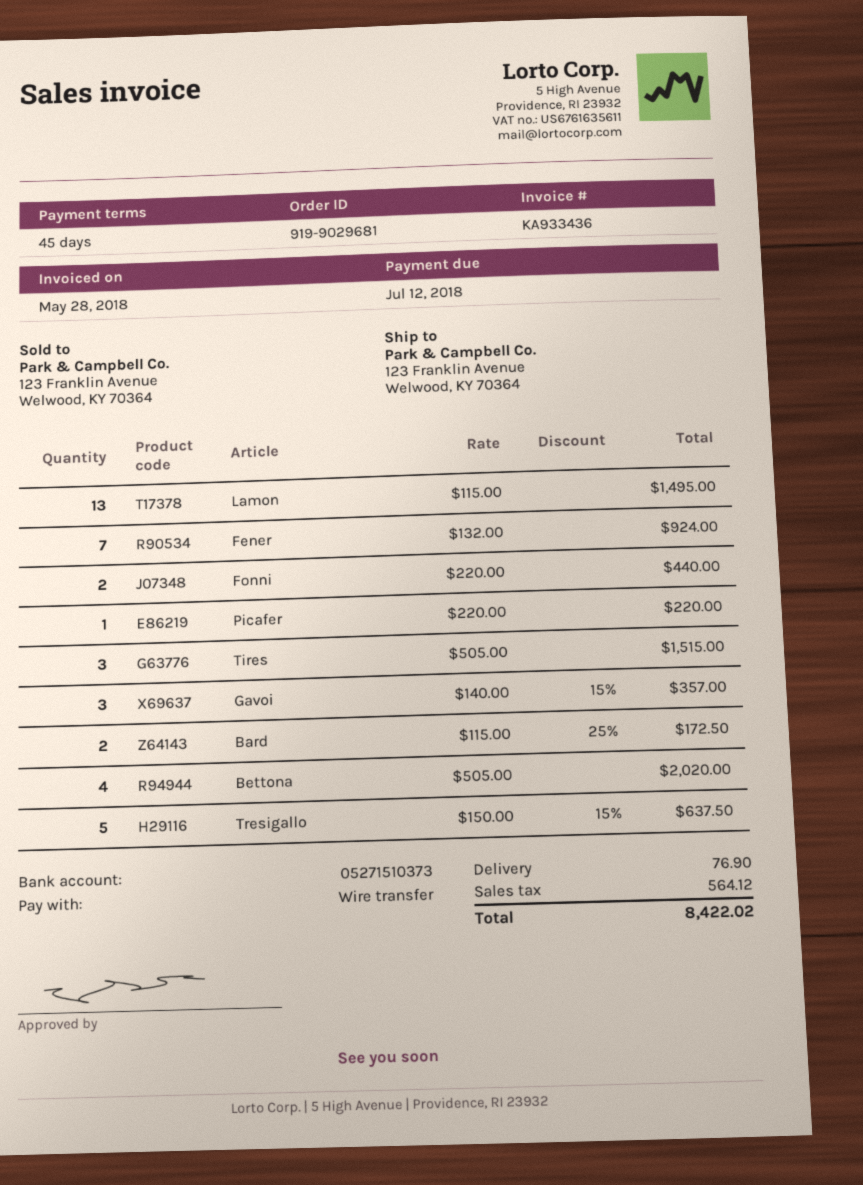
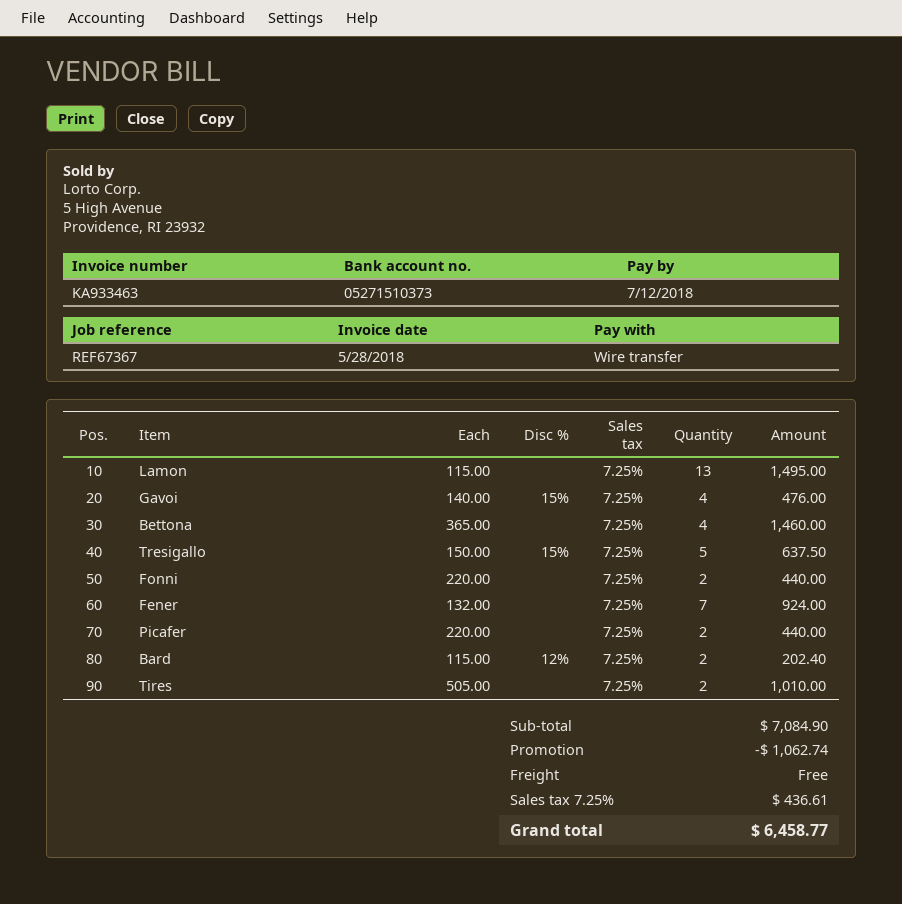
invoice number: KA933436 -> KA933463
Picafer: 1 x 220.00 = 220.00 -> 2 x 220.00 = 440.00
Tires: 3 x 505.00 = 1515.00 -> 2 x 505.00 = 1010.00
Gavoi: 3 x 140.00 - 15% = 357.00 -> 4 x 140.00 - 15% = 476.00
Bard: 2 x 115.00 - 25% = 172.50 -> 2 x 115.00 - 12% = 202.40
Bettona: 4 x 505.00 = 2020.00 -> 4 x 365.00 = 1460.00
discount: none -> 1062.74
shipping: 76.90 -> 0.00
tax: 564.12 -> 436.61
total: 8422.02 -> 6458.77

